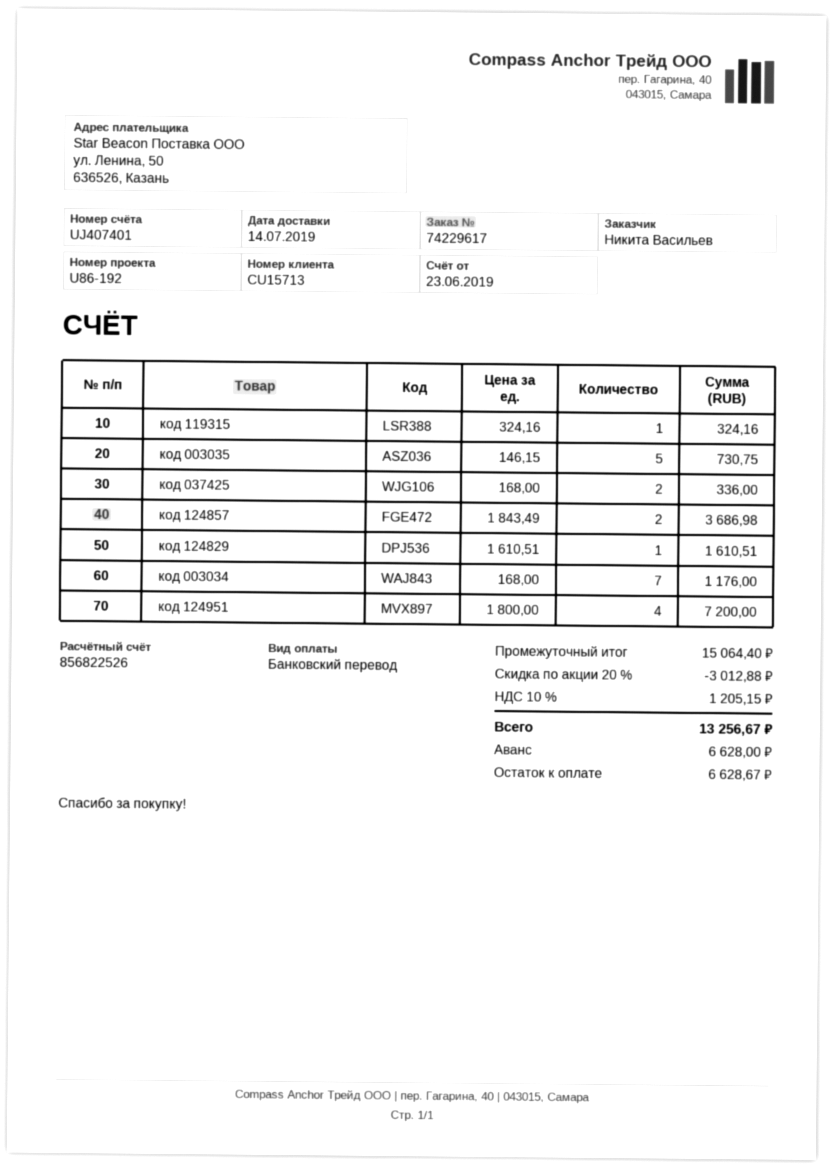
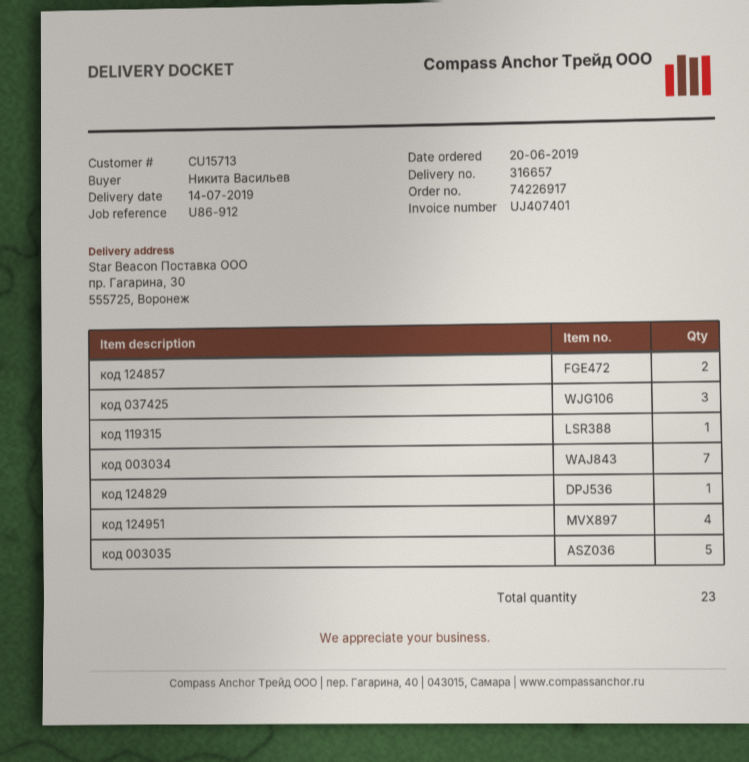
order number: 74229617 -> 74226917
reference: U86-192 -> U86-912
код 037425: 2 -> 3

